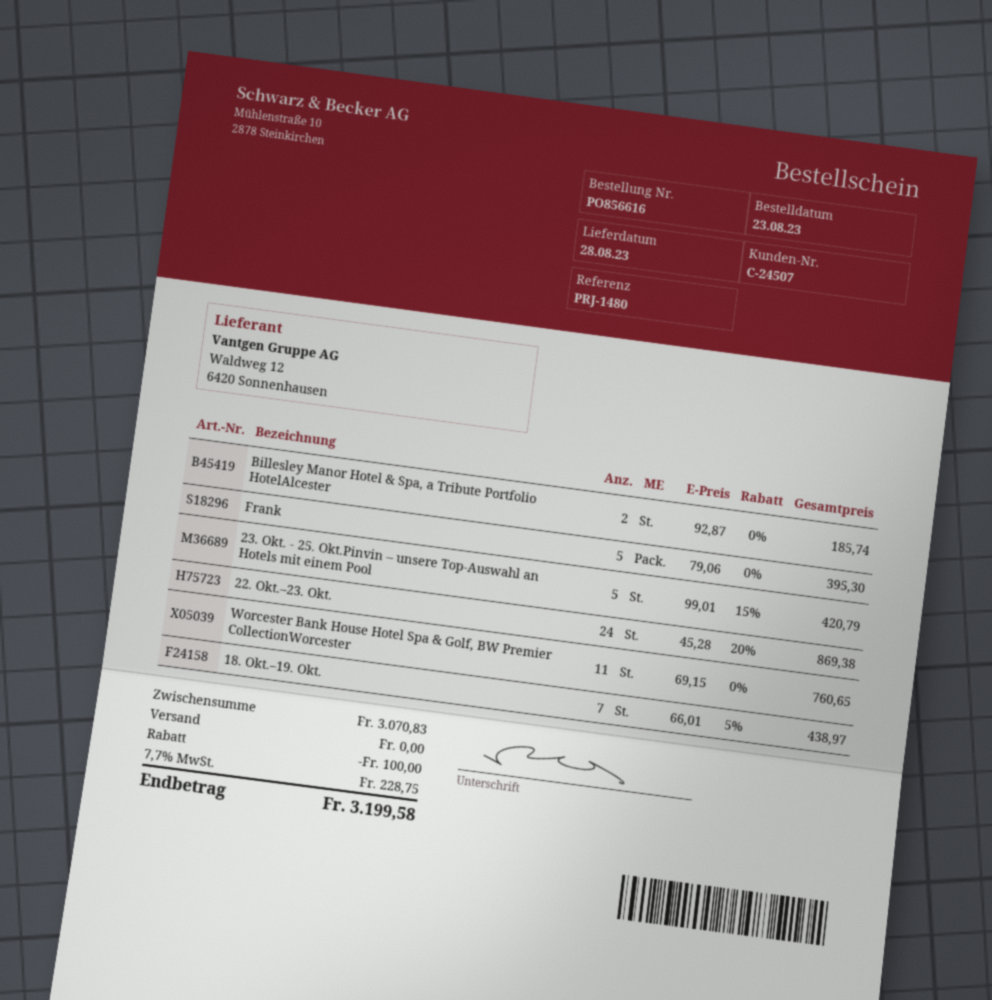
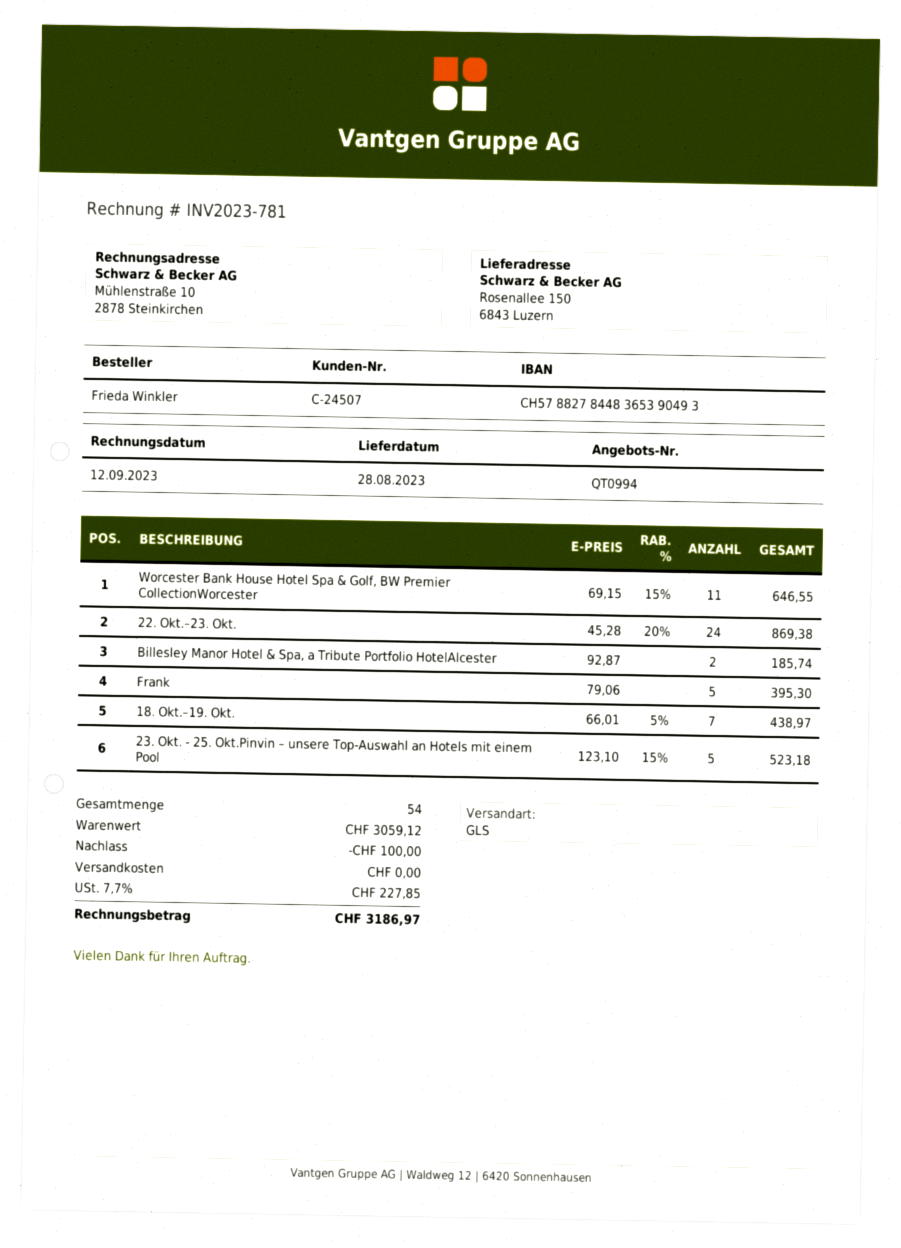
23. Okt. - 25. Okt.Pinvin – unsere Top-Auswahl an Hotels mit einem Pool: 5 x 99.01 - 15% = 420.79 -> 5 x 123.10 - 15% = 523.18
Worcester Bank House Hotel Spa & Golf, BW Premier CollectionWorcester: 11 x 69.15 = 760.65 -> 11 x 69.15 - 15% = 646.55
subtotal: 3070.83 -> 3059.12
tax: 7.7% = 228.75 -> 7.7% = 227.85
total: 3199.58 -> 3186.97

